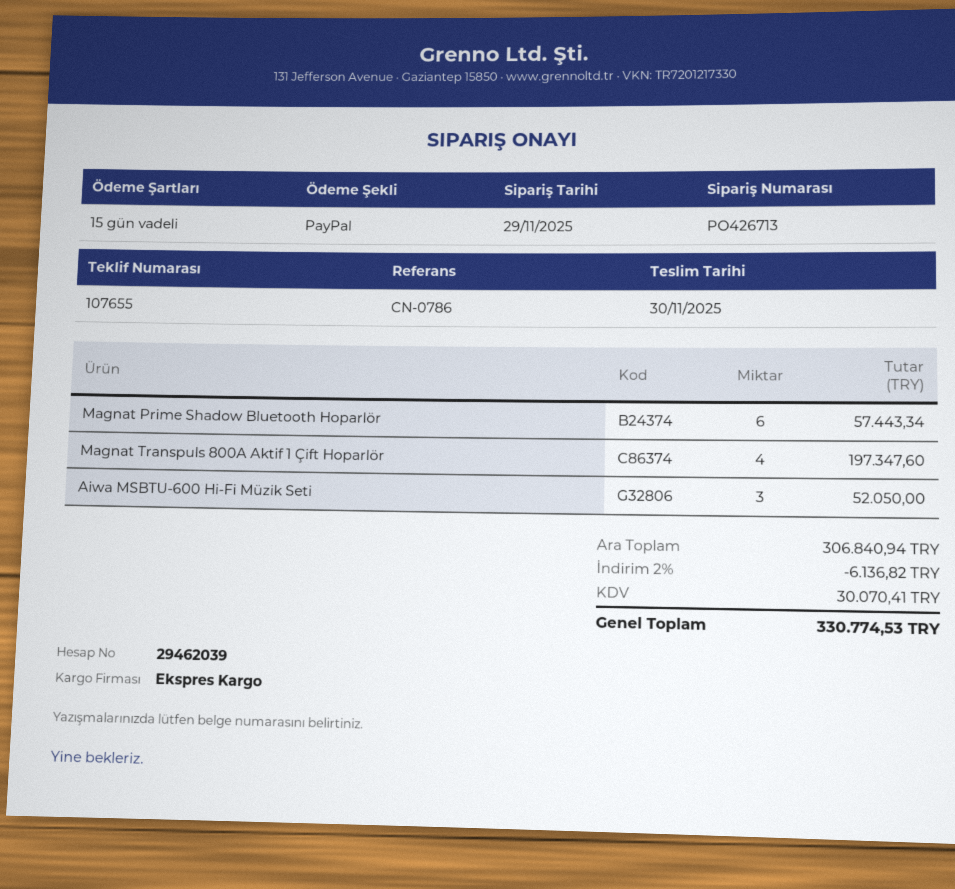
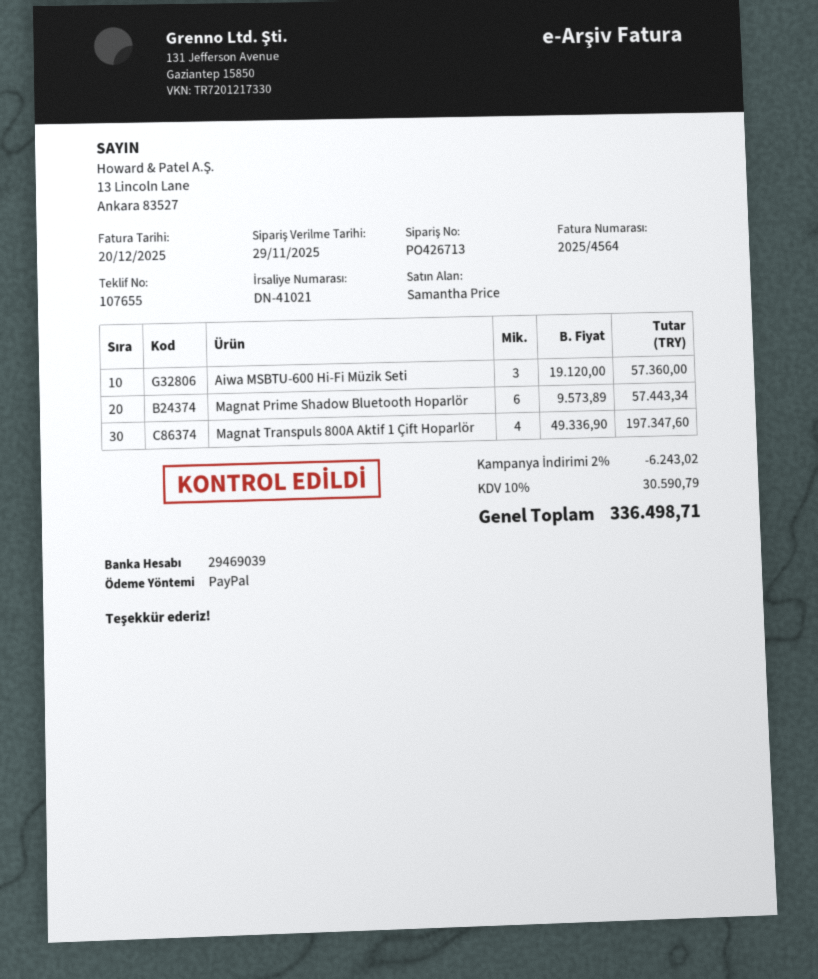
bank account: 29462039 -> 29469039
Aiwa MSBTU-600 Hi-Fi Müzik Seti: 3 for 52050.00 -> 3 for 57360.00
discount: 2% = 6136.82 -> 2% = 6243.02
tax: 30070.41 -> 30590.79
total: 330774.53 -> 336498.71

